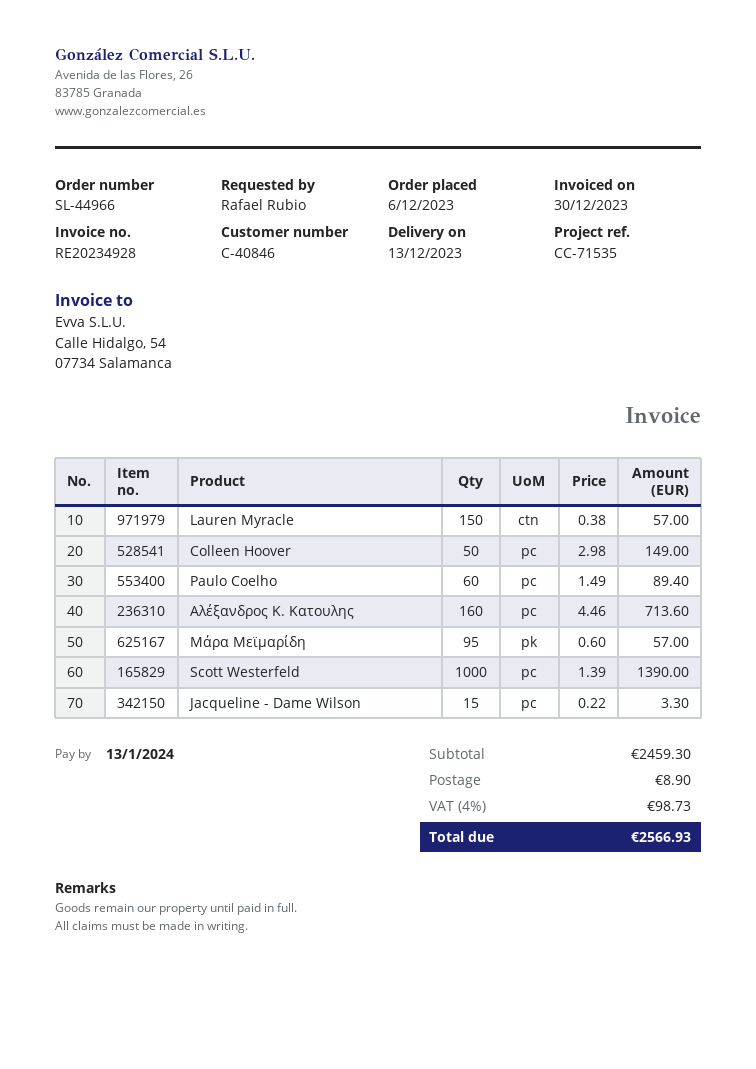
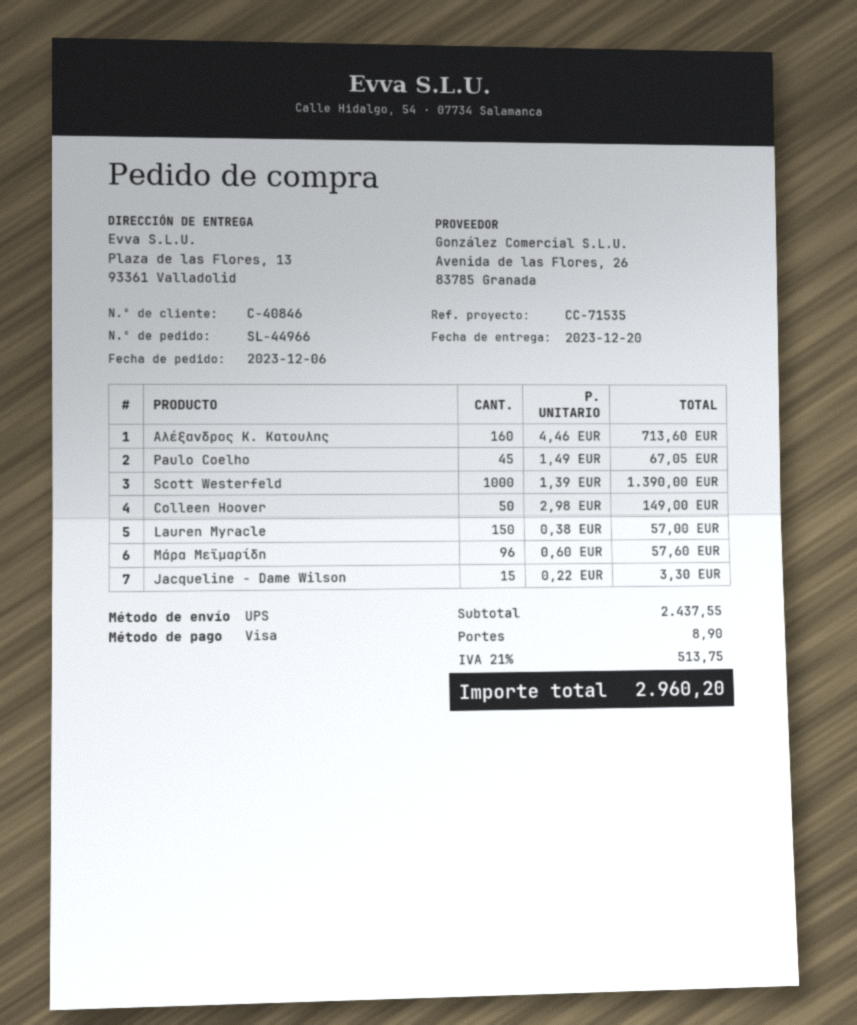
delivery date: 2023-12-13 -> 2023-12-20
Paulo Coelho: 60 x 1.49 = 89.40 -> 45 x 1.49 = 67.05
Μάρα Μεϊμαρίδη: 95 x 0.60 = 57.00 -> 96 x 0.60 = 57.60
subtotal: 2459.30 -> 2437.55
tax: 4% = 98.73 -> 21% = 513.75
total: 2566.93 -> 2960.20

